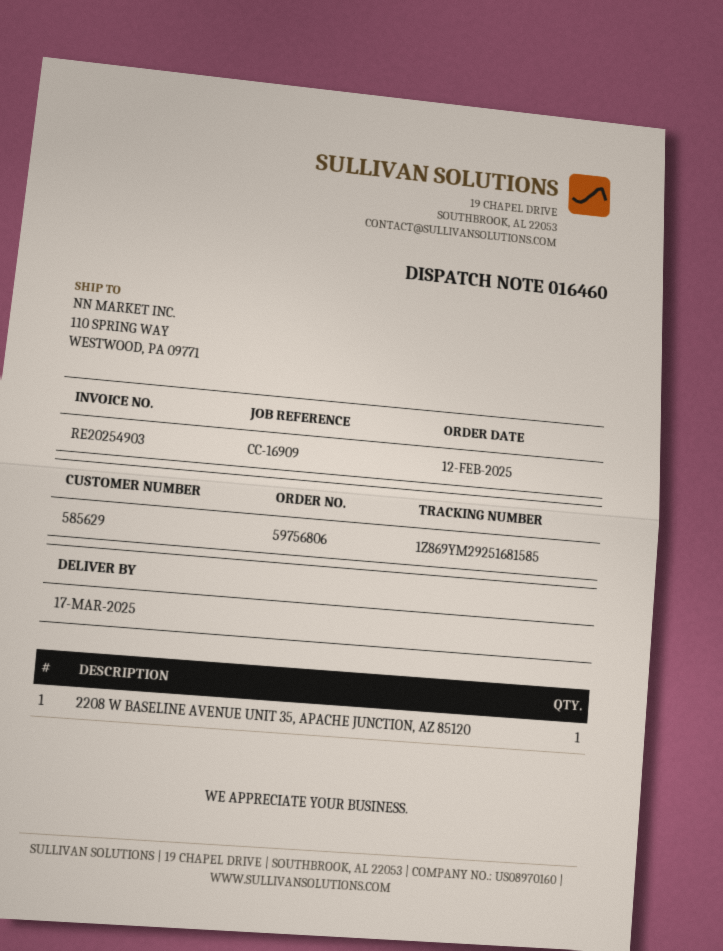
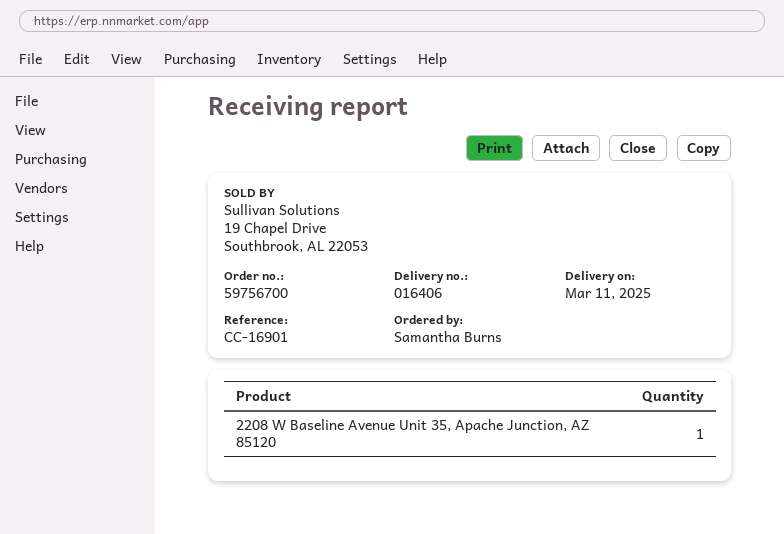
order number: 59756806 -> 59756700
delivery note number: 016460 -> 016406
delivery date: 2025-03-17 -> 2025-03-11
reference: CC-16909 -> CC-16901

